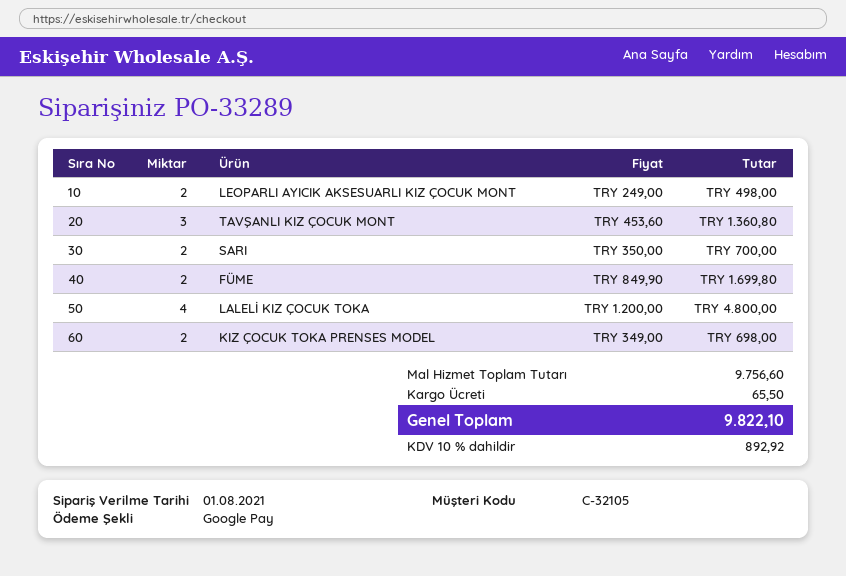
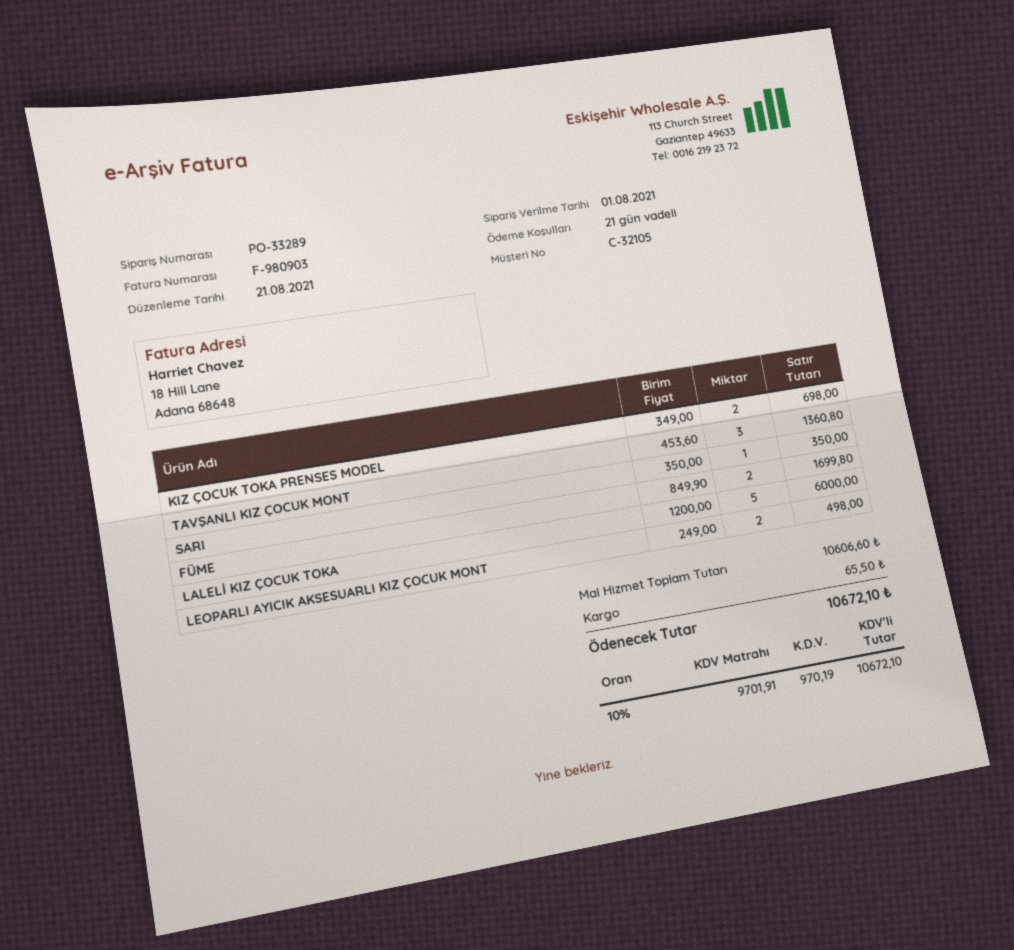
SARI: 2 x 350.00 = 700.00 -> 1 x 350.00 = 350.00
LALELİ KIZ ÇOCUK TOKA: 4 x 1200.00 = 4800.00 -> 5 x 1200.00 = 6000.00
subtotal: 9756.60 -> 10606.60
tax: 10% = 892.92 -> 10% = 970.19
total: 9822.10 -> 10672.10

